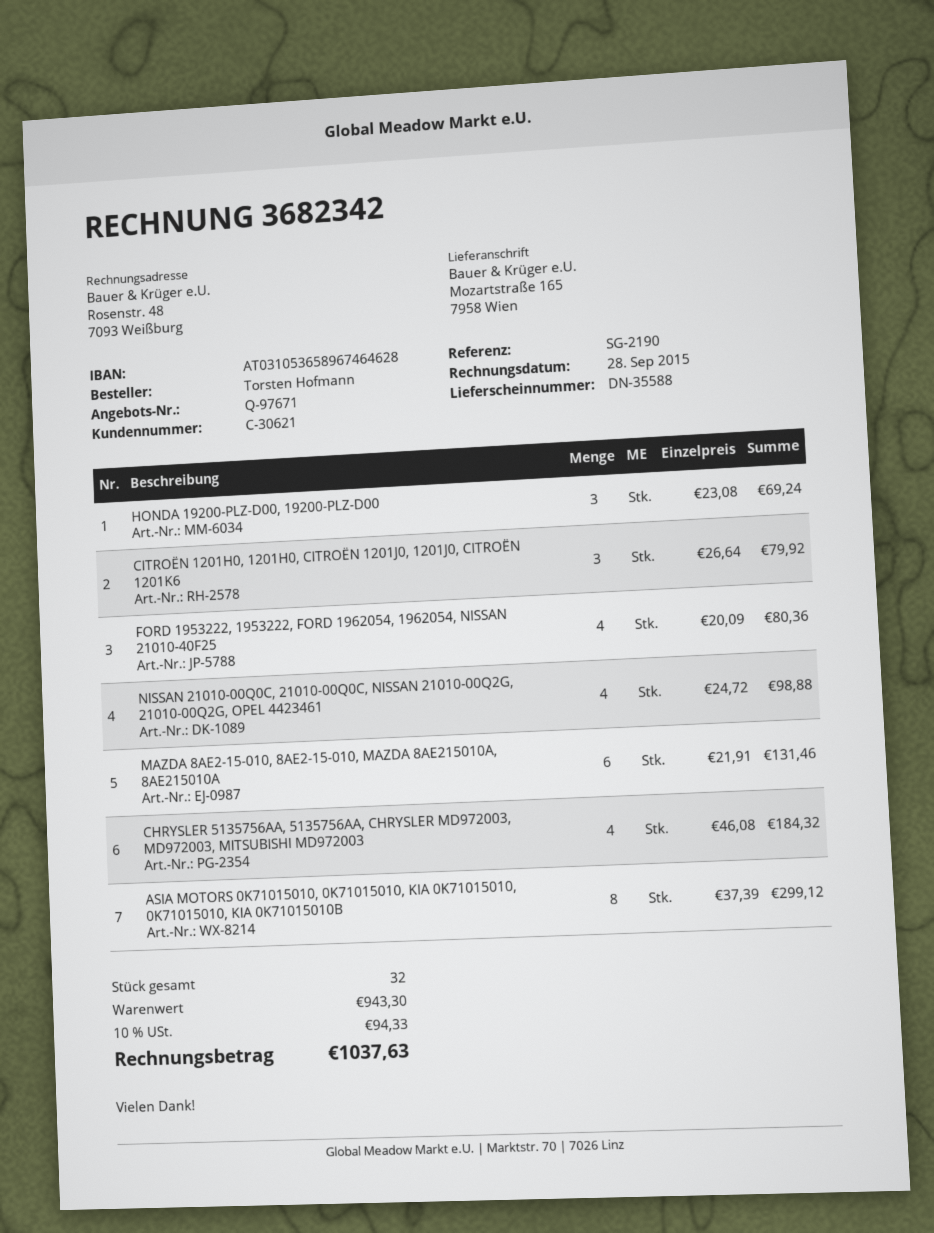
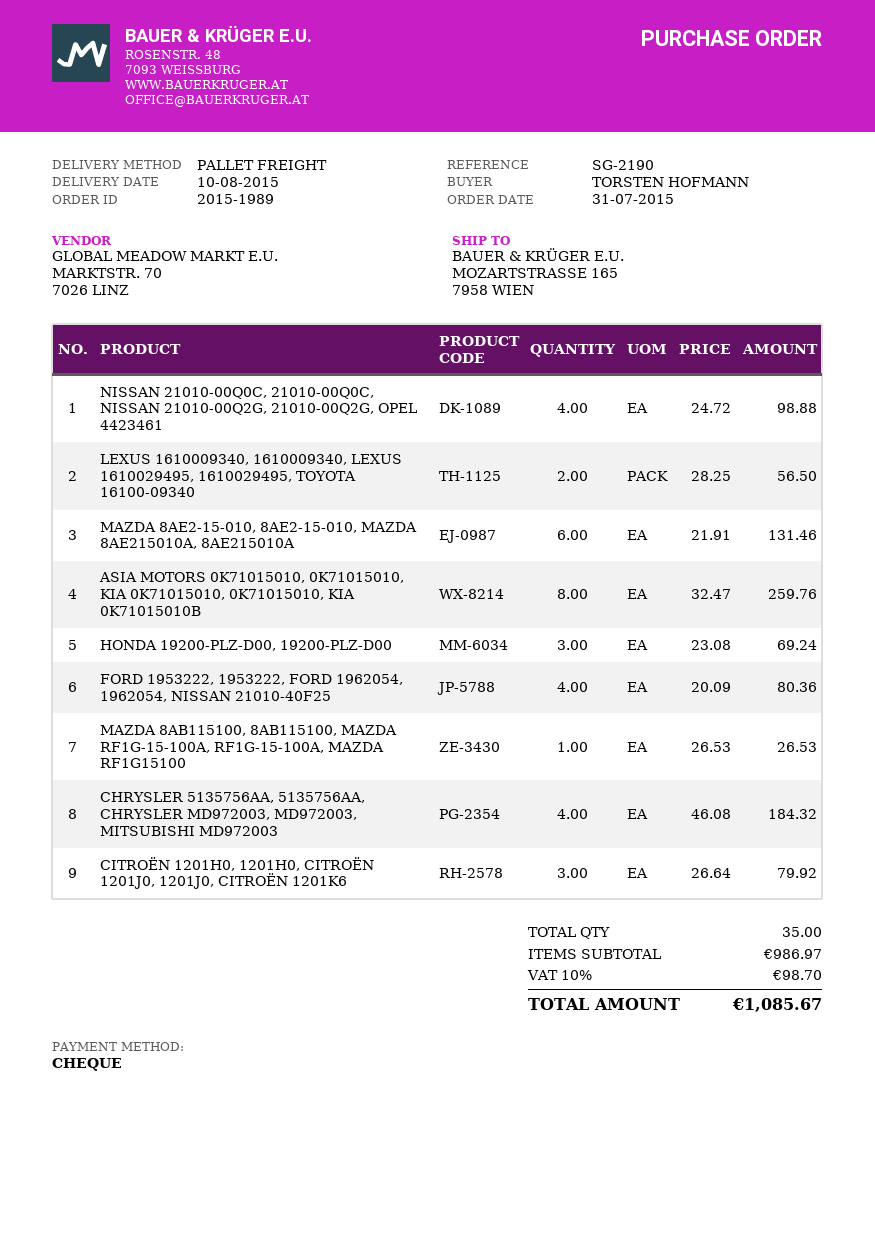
ASIA MOTORS 0K71015010, 0K71015010, KIA 0K71015010, 0K71015010, KIA 0K71015010B: 8 x 37.39 = 299.12 -> 8 x 32.47 = 259.76
LEXUS 1610009340, 1610009340, LEXUS 1610029495, 1610029495, TOYOTA 16100-09340: none -> 2 x 28.25 = 56.50
MAZDA 8AB115100, 8AB115100, MAZDA RF1G-15-100A, RF1G-15-100A, MAZDA RF1G15100: none -> 1 x 26.53 = 26.53
total quantity: 32 -> 35
subtotal: 943.30 -> 986.97
tax: 10% = 94.33 -> 10% = 98.70
total: 1037.63 -> 1085.67

